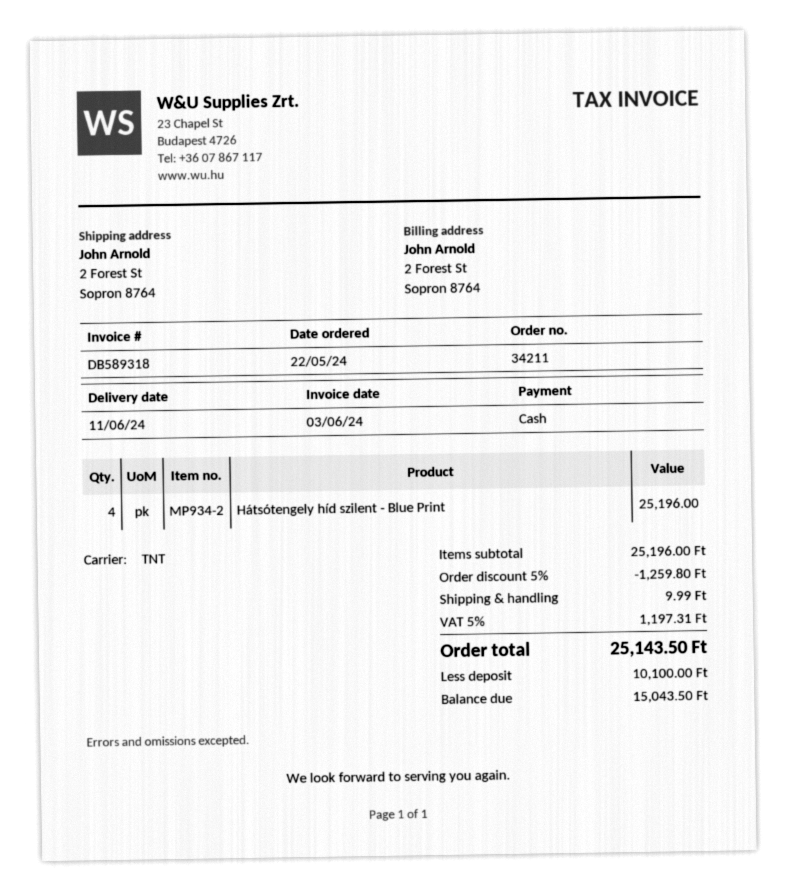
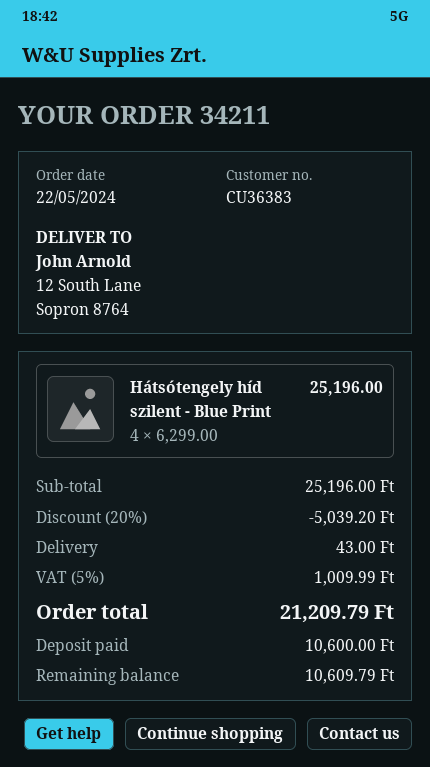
ship to: 2 Forest St, Sopron 8764 -> 12 South Lane, Sopron 8764
discount: 5% = 1259.80 -> 20% = 5039.20
shipping: 9.99 -> 43.00
tax: 5% = 1197.31 -> 5% = 1009.99
total: 25143.50 -> 21209.79
deposit: 10100.00 -> 10600.00
balance: 15043.50 -> 10609.79

